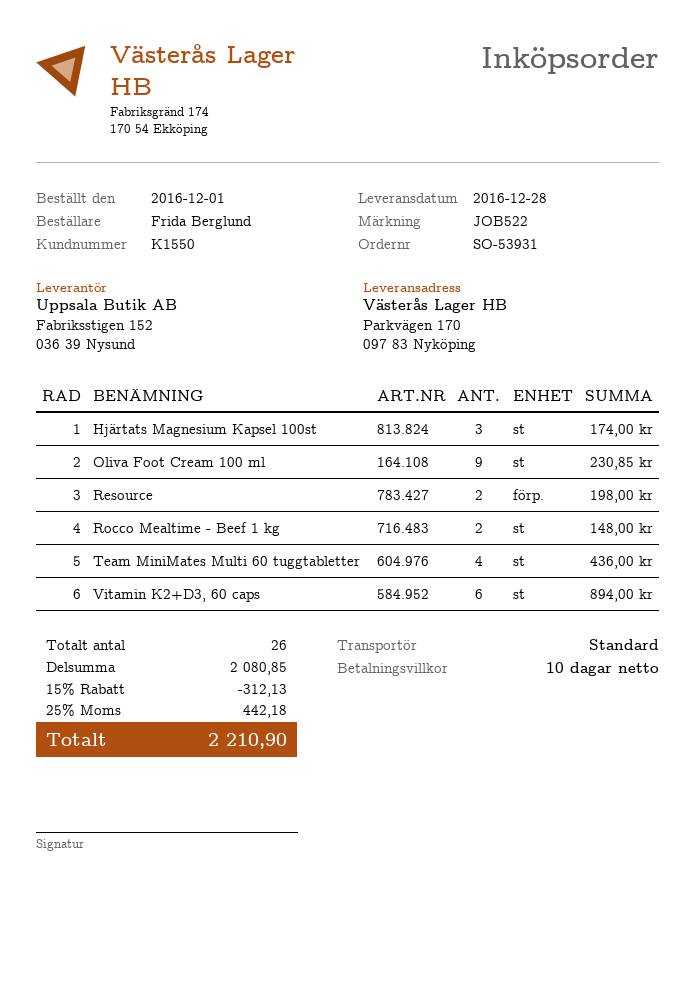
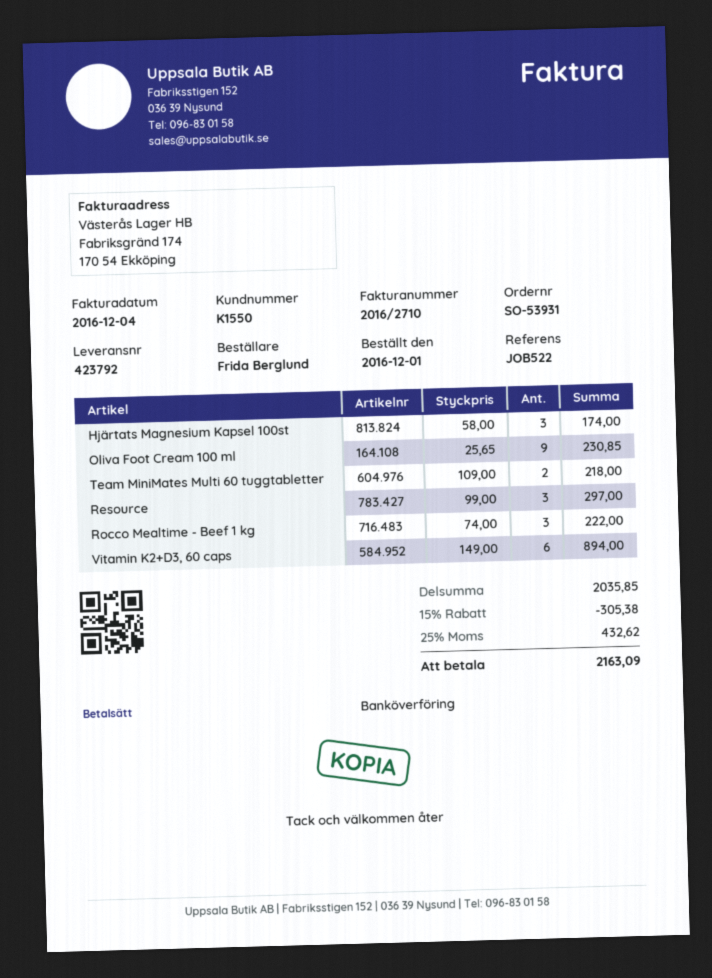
Resource: 2 for 198.00 -> 3 for 297.00
Rocco Mealtime - Beef 1 kg: 2 for 148.00 -> 3 for 222.00
Team MiniMates Multi 60 tuggtabletter: 4 for 436.00 -> 2 for 218.00
subtotal: 2080.85 -> 2035.85
discount: 15% = 312.13 -> 15% = 305.38
tax: 25% = 442.18 -> 25% = 432.62
total: 2210.90 -> 2163.09

